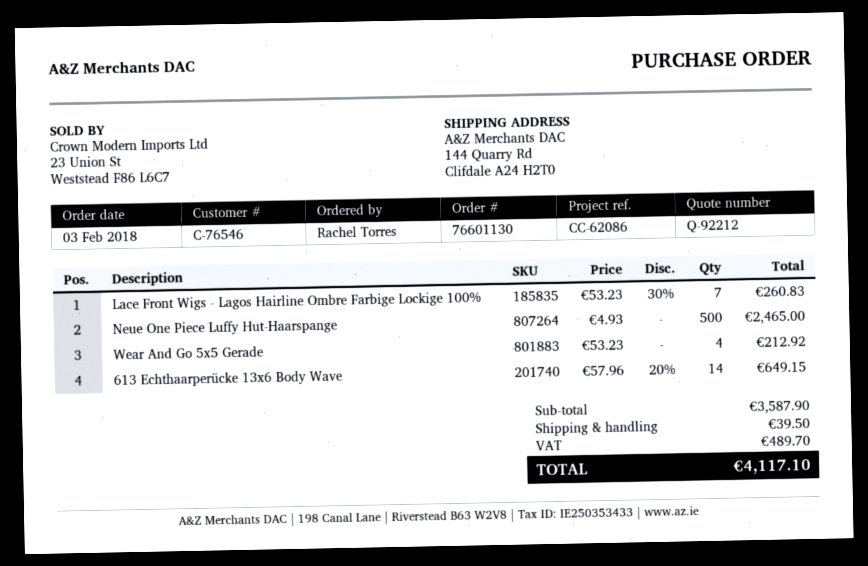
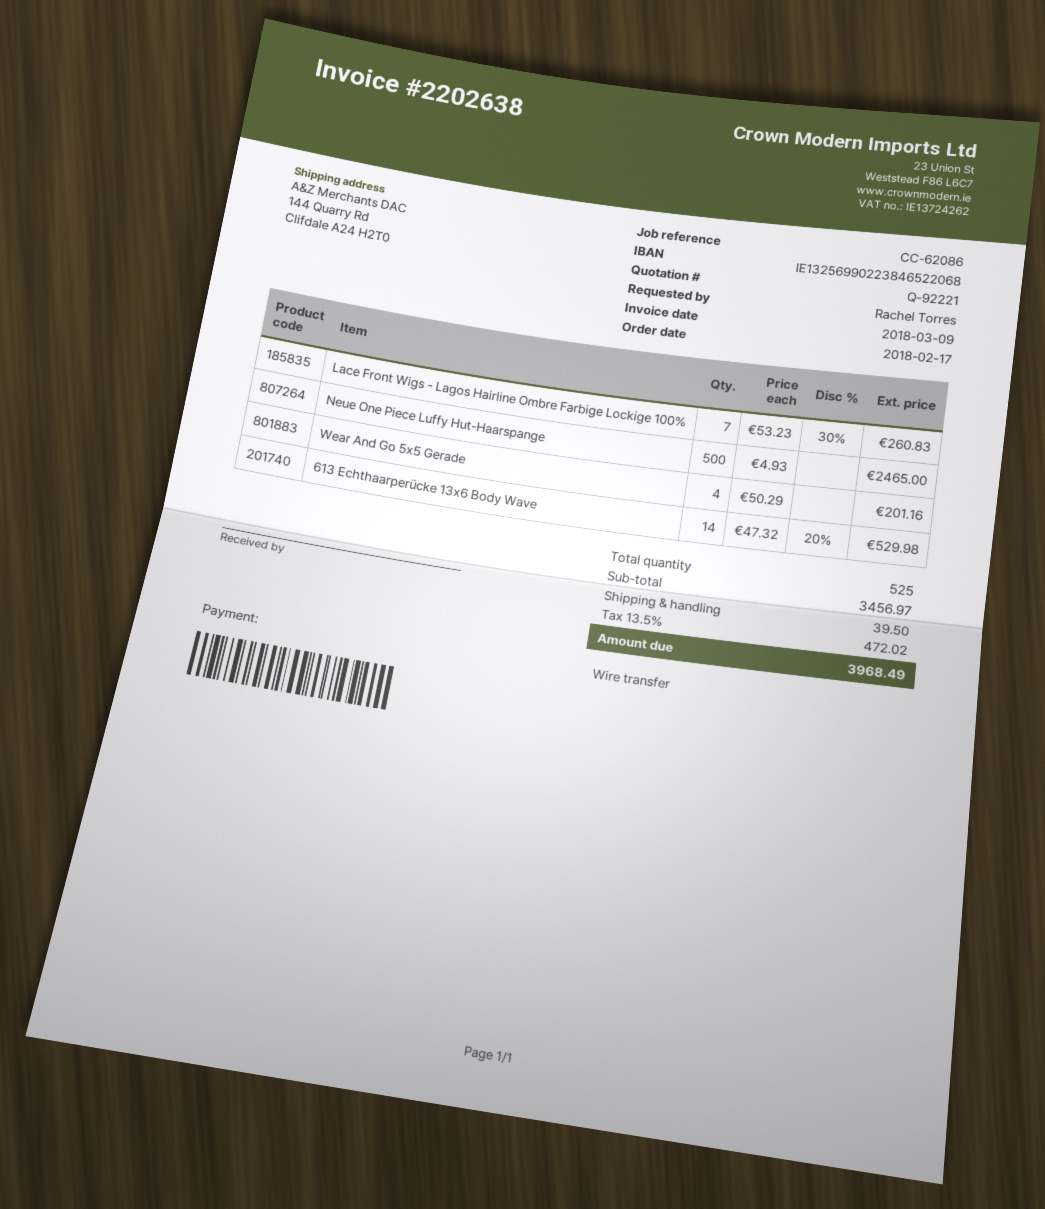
quote number: Q-92212 -> Q-92221
order date: 2018-02-03 -> 2018-02-17
Wear And Go 5x5 Gerade: 4 x 53.23 = 212.92 -> 4 x 50.29 = 201.16
613 Echthaarperücke 13x6 Body Wave: 14 x 57.96 - 20% = 649.15 -> 14 x 47.32 - 20% = 529.98
subtotal: 3587.90 -> 3456.97
tax: 489.70 -> 472.02
total: 4117.10 -> 3968.49

